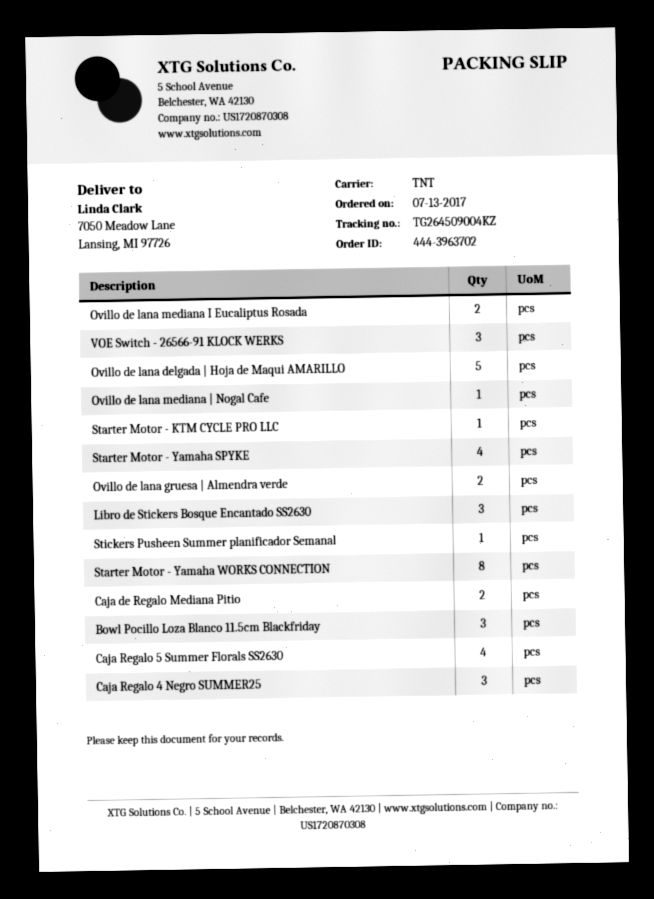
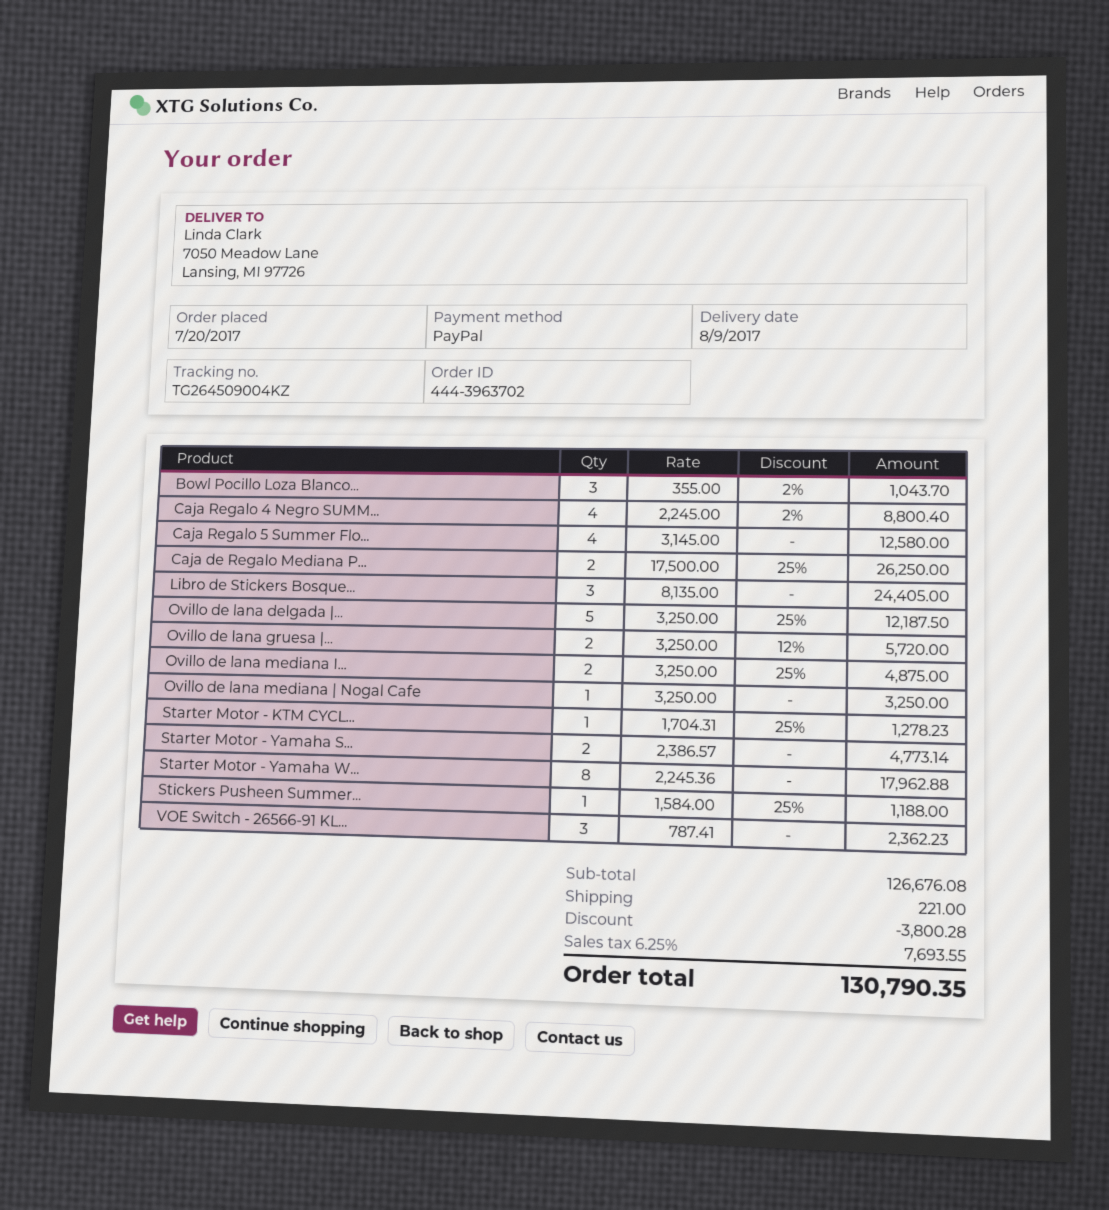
order date: 2017-07-13 -> 2017-07-20
Starter Motor - Yamaha SPYKE: 4 -> 2
Caja Regalo 4 Negro SUMMER25: 3 -> 4

